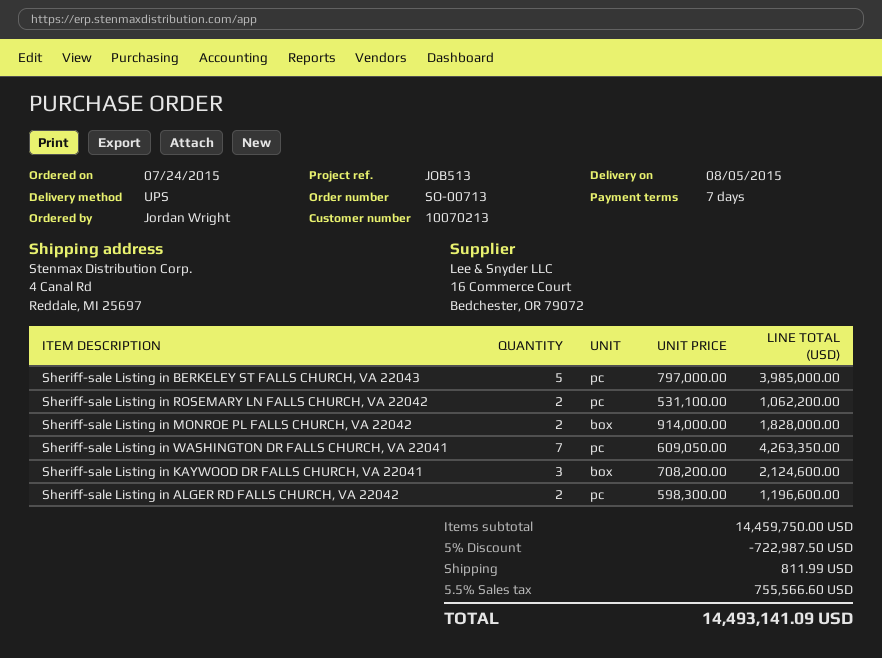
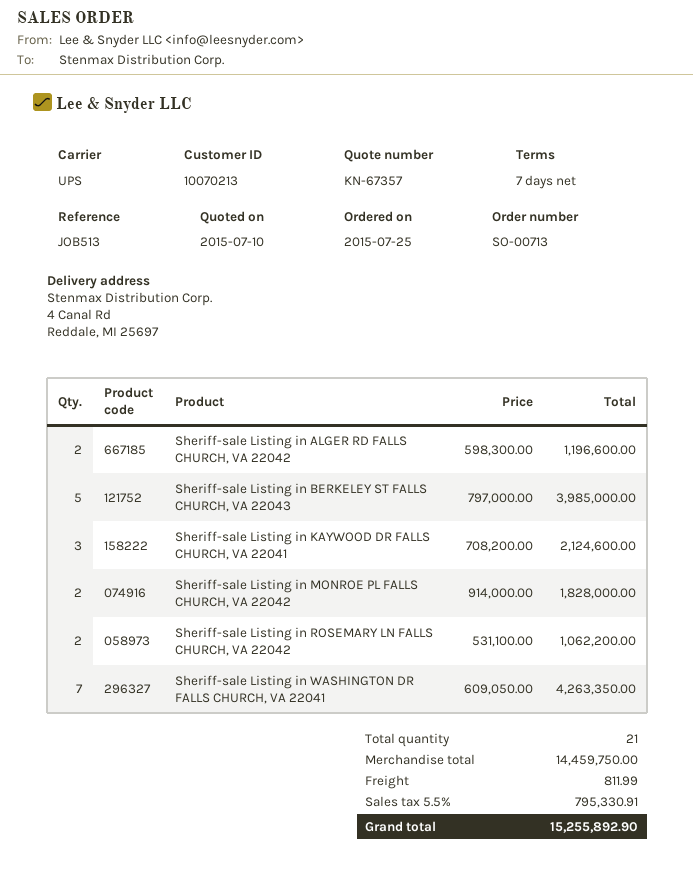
order date: 2015-07-24 -> 2015-07-25
discount: 5% = 722987.50 -> none
tax: 5.5% = 755566.60 -> 5.5% = 795330.91
total: 14493141.09 -> 15255892.90

